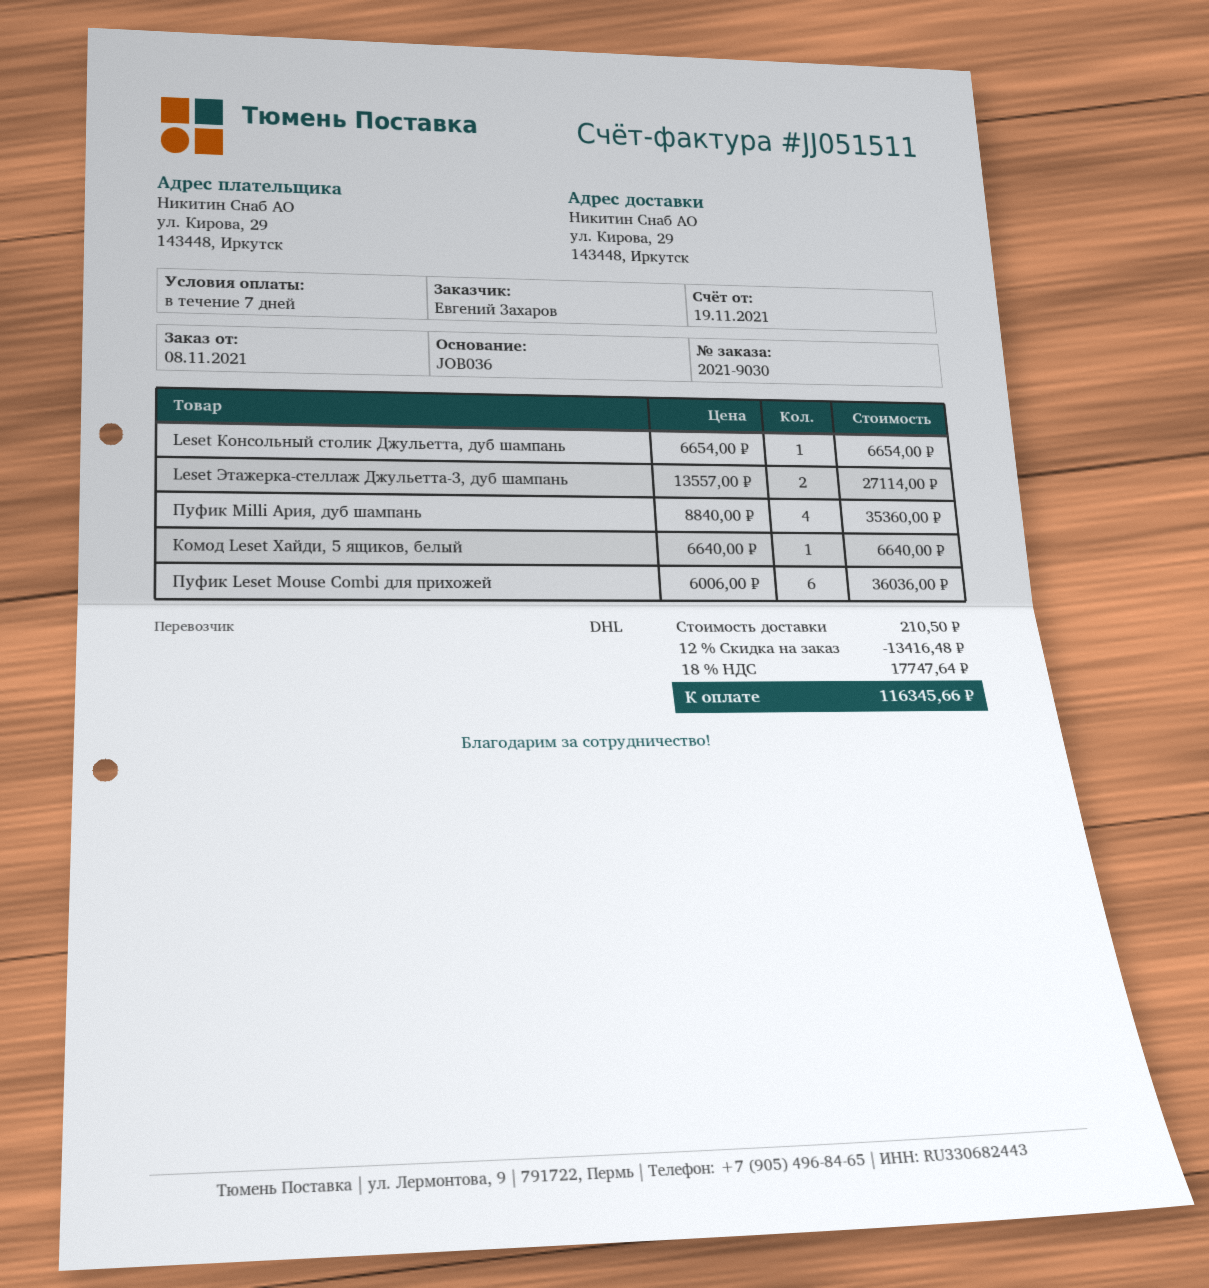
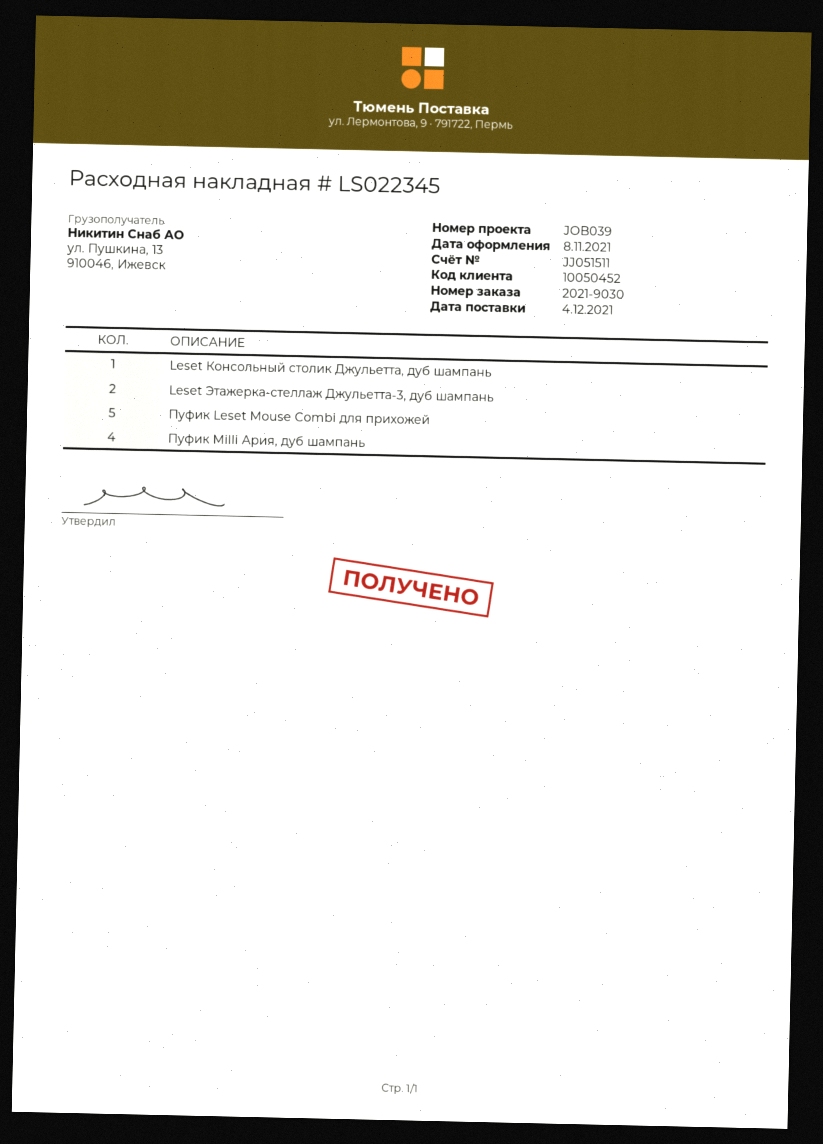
reference: JOB036 -> JOB039
ship to: ул. Кирова, 29, 143448, Иркутск -> ул. Пушкина, 13, 910046, Ижевск
Комод Leset Хайди, 5 ящиков, белый: 1 -> none
Пуфик Leset Mouse Combi для прихожей: 6 -> 5

